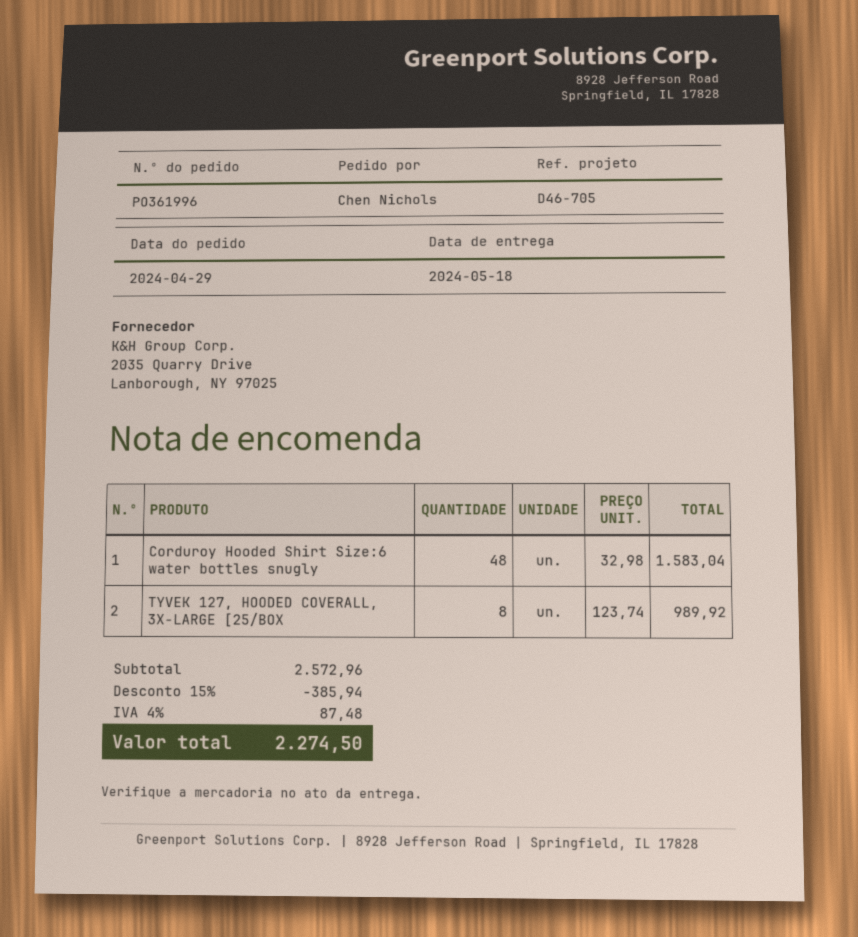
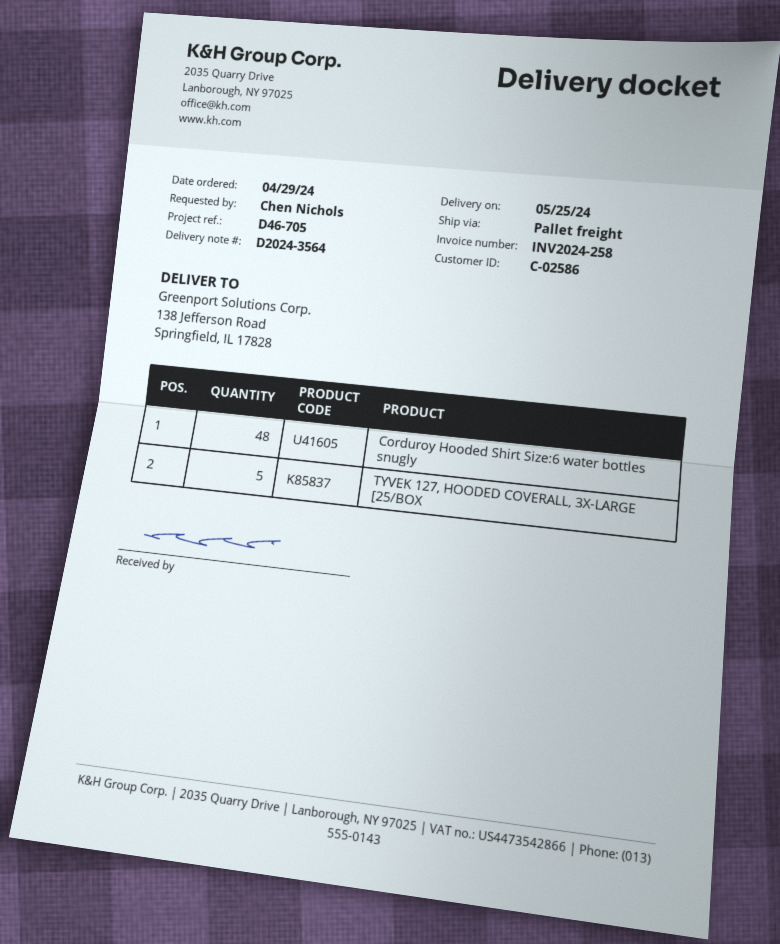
delivery date: 2024-05-18 -> 2024-05-25
TYVEK 127, HOODED COVERALL, 3X-LARGE [25/BOX: 8 -> 5

